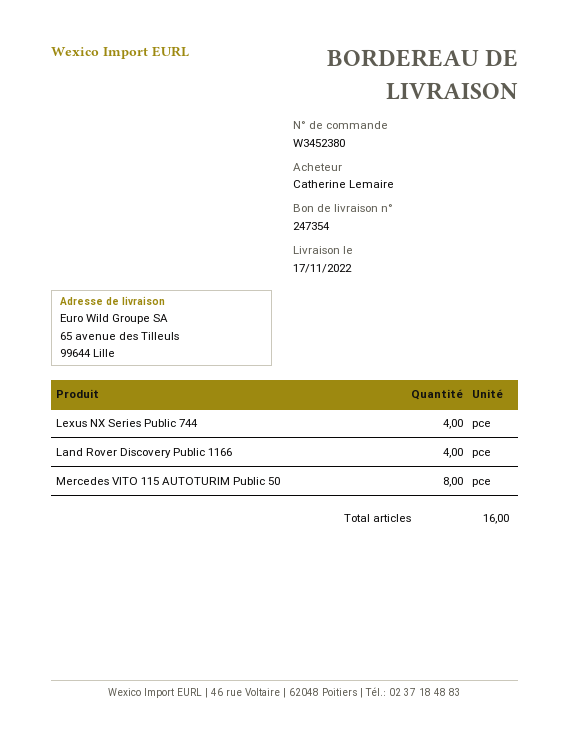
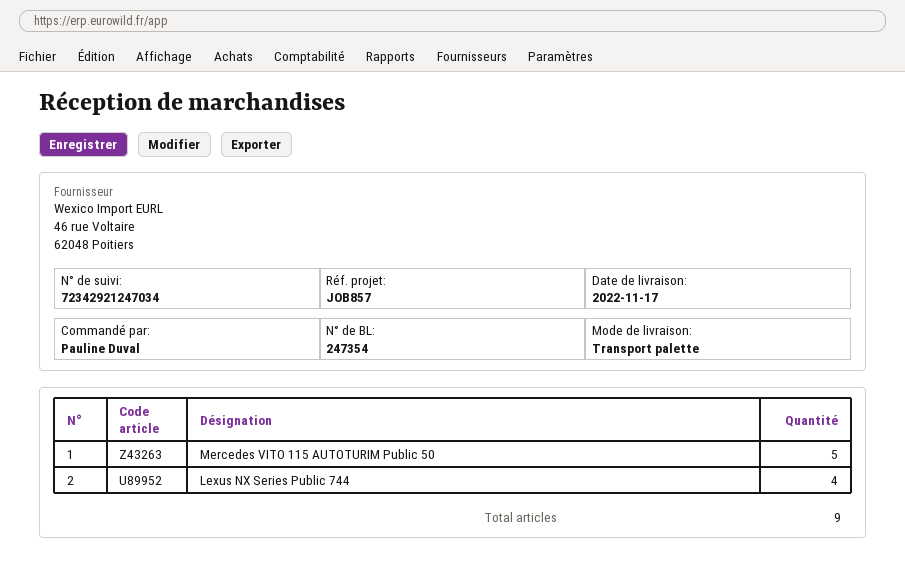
ordered by: Catherine Lemaire -> Pauline Duval
Land Rover Discovery Public 1166: 4 -> none
Mercedes VITO 115 AUTOTURIM Public 50: 8 -> 5
total quantity: 16 -> 9

